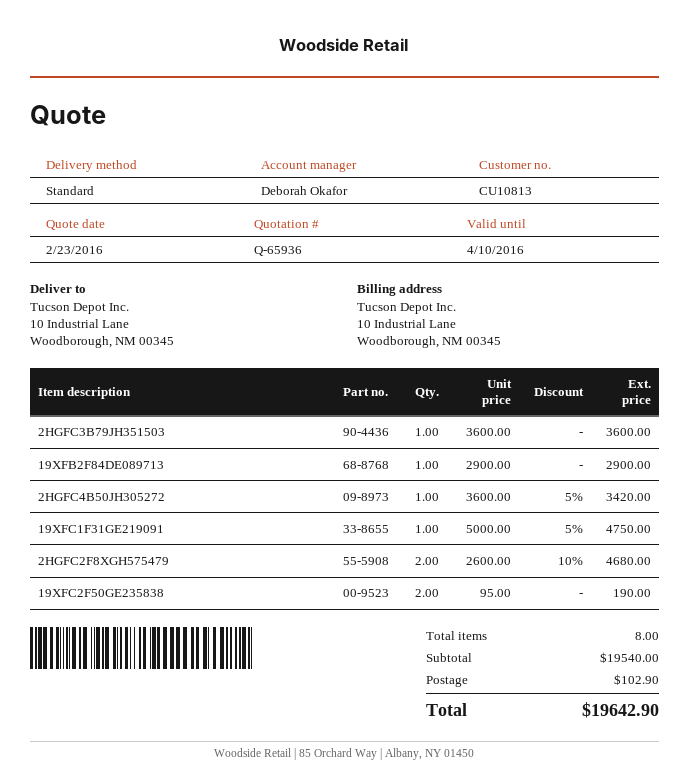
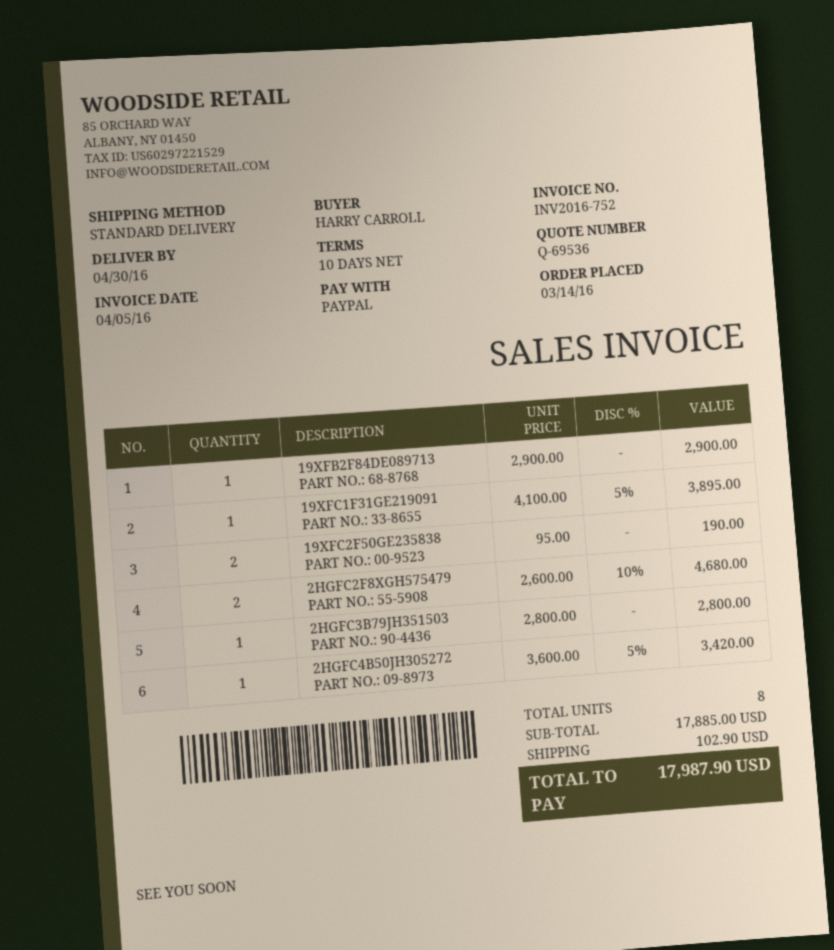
quote number: Q-65936 -> Q-69536
2HGFC3B79JH351503: 1 x 3600.00 = 3600.00 -> 1 x 2800.00 = 2800.00
19XFC1F31GE219091: 1 x 5000.00 - 5% = 4750.00 -> 1 x 4100.00 - 5% = 3895.00
subtotal: 19540.00 -> 17885.00
total: 19642.90 -> 17987.90

